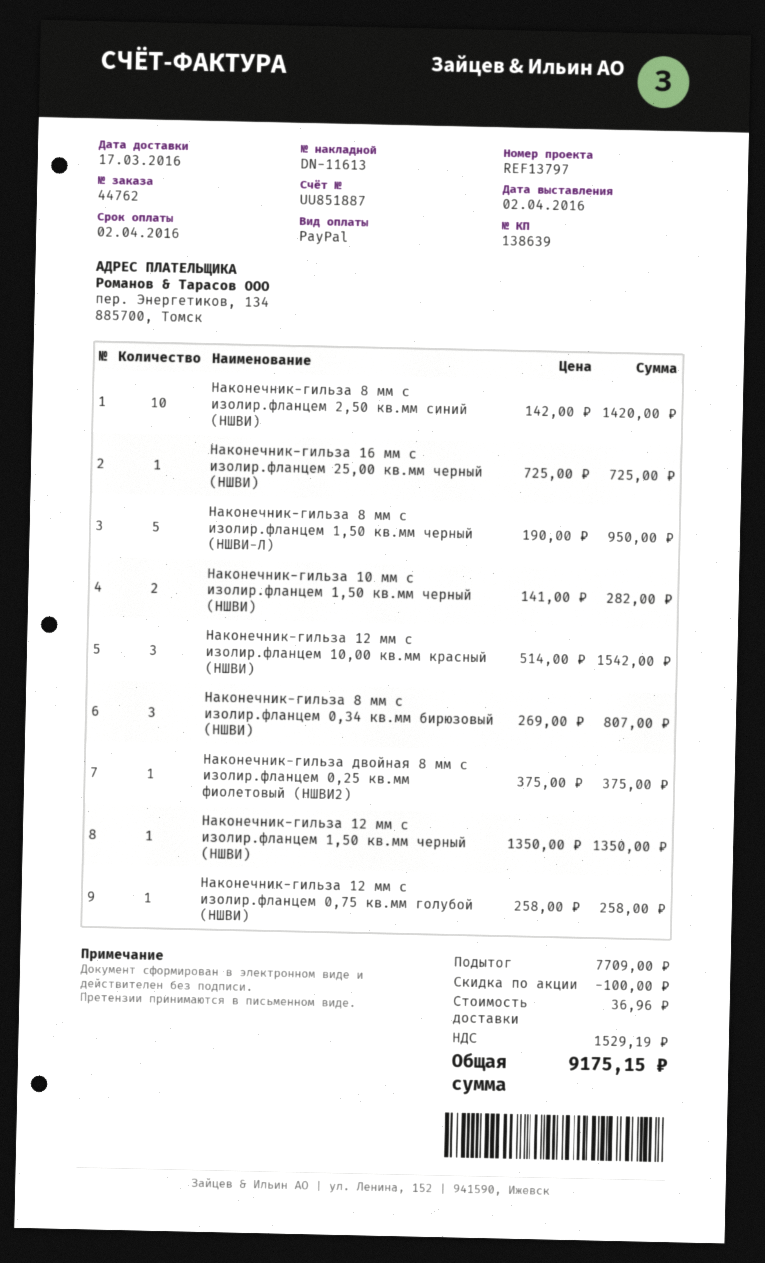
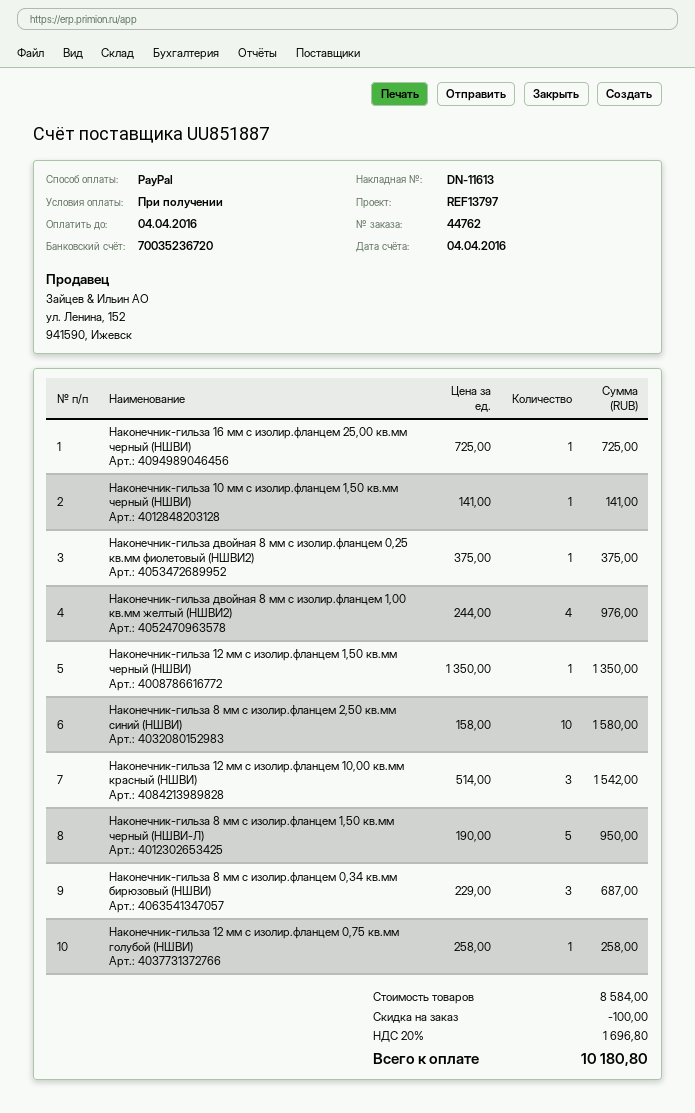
invoice date: 2016-04-02 -> 2016-04-04
due date: 2016-04-02 -> 2016-04-04
Наконечник-гильза 8 мм с изолир.фланцем 2,50 кв.мм синий (НШВИ): 10 x 142.00 = 1420.00 -> 10 x 158.00 = 1580.00
Наконечник-гильза 10 мм с изолир.фланцем 1,50 кв.мм черный (НШВИ): 2 x 141.00 = 282.00 -> 1 x 141.00 = 141.00
Наконечник-гильза 8 мм с изолир.фланцем 0,34 кв.мм бирюзовый (НШВИ): 3 x 269.00 = 807.00 -> 3 x 229.00 = 687.00
Наконечник-гильза двойная 8 мм с изолир.фланцем 1,00 кв.мм желтый (НШВИ2): none -> 4 x 244.00 = 976.00
subtotal: 7709.00 -> 8584.00
shipping: 36.96 -> none
tax: 1529.19 -> 1696.80
total: 9175.15 -> 10180.80

